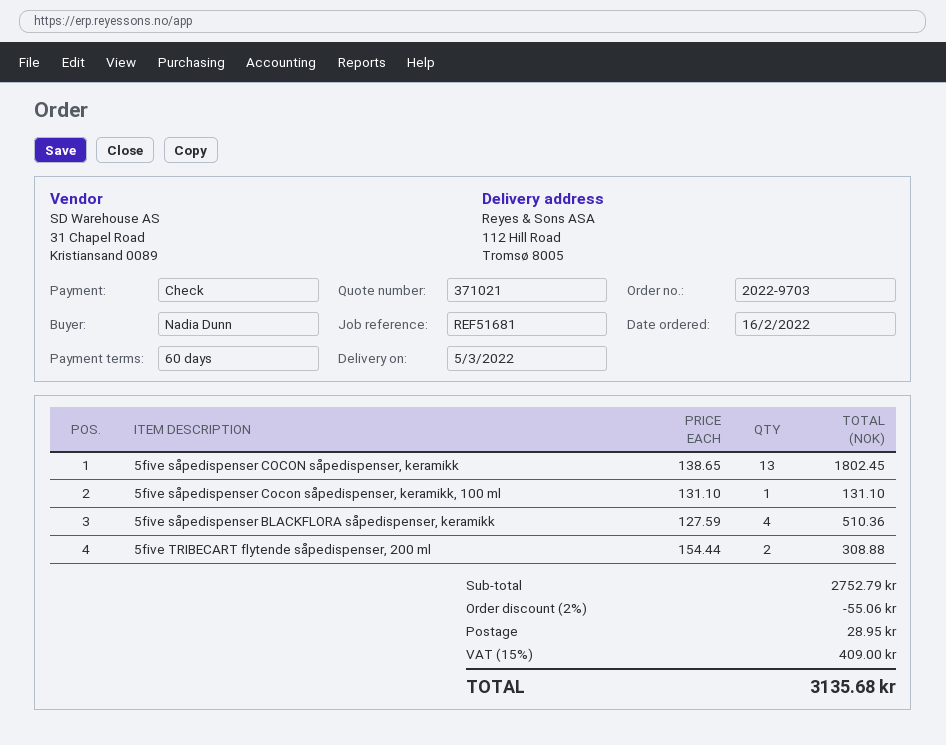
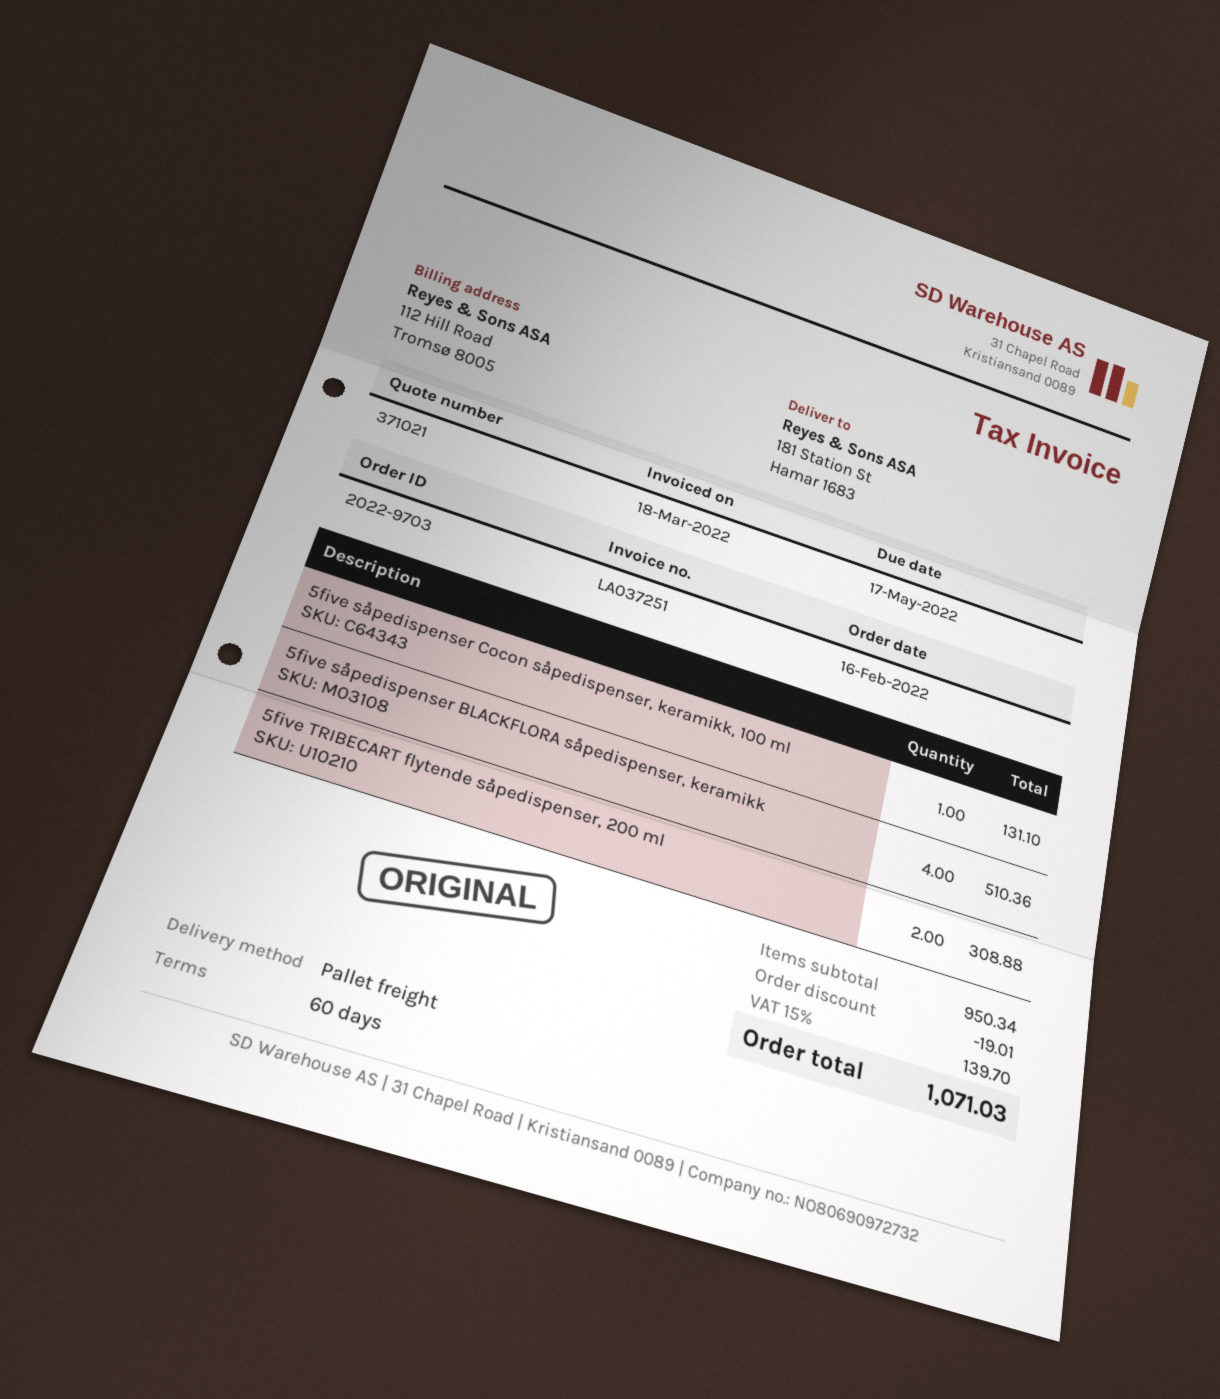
ship to: 112 Hill Road, Tromsø 8005 -> 181 Station St, Hamar 1683
5five såpedispenser COCON såpedispenser, keramikk: 13 for 1802.45 -> none
subtotal: 2752.79 -> 950.34
discount: 55.06 -> 19.01
shipping: 28.95 -> none
tax: 15% = 409.00 -> 15% = 139.70
total: 3135.68 -> 1071.03

